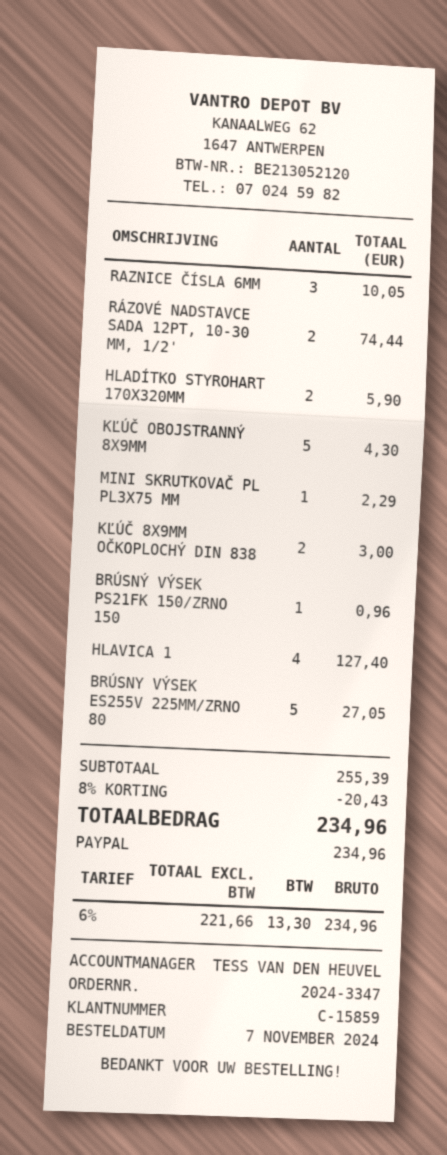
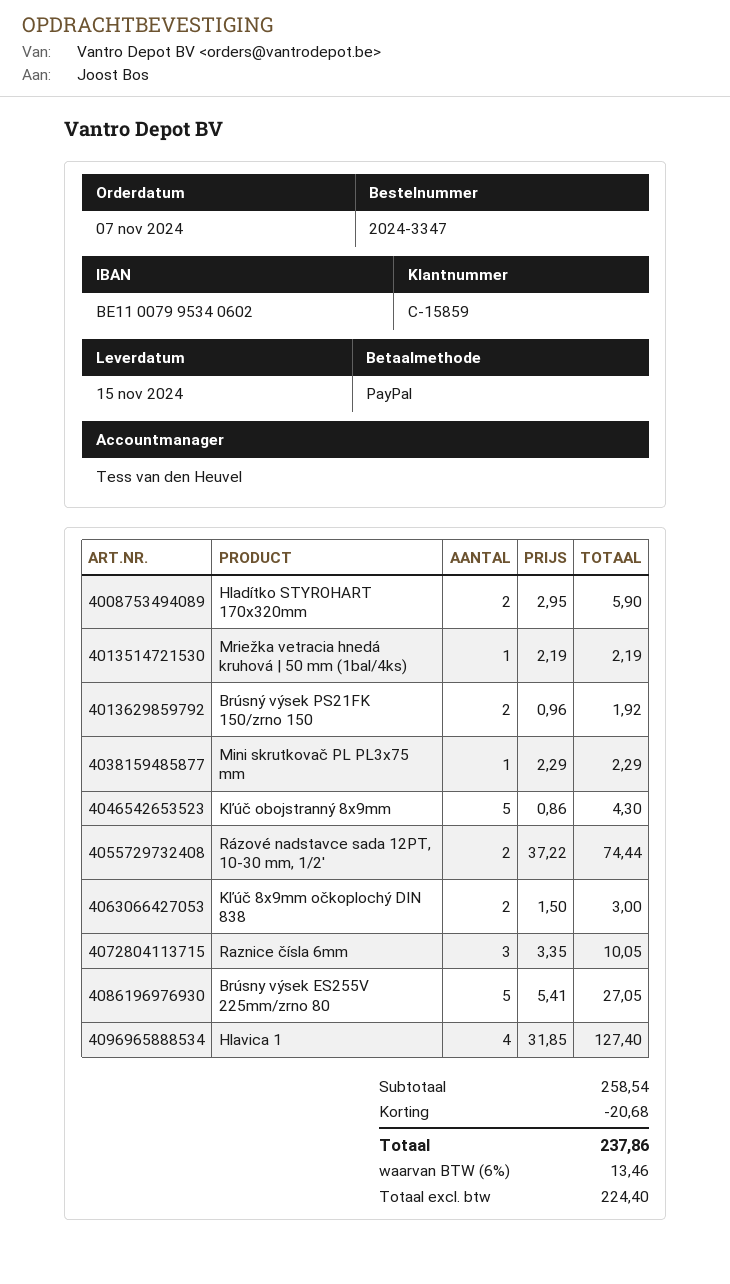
BRÚSNÝ VÝSEK PS21FK 150/ZRNO 150: 1 for 0.96 -> 2 for 1.92
Mriežka vetracia hnedá kruhová | 50 mm (1bal/4ks): none -> 1 for 2.19
subtotal: 255.39 -> 258.54
discount: 20.43 -> 20.68
net: 221.66 -> 224.40
tax: 6% = 13.30 -> 6% = 13.46
total: 234.96 -> 237.86

